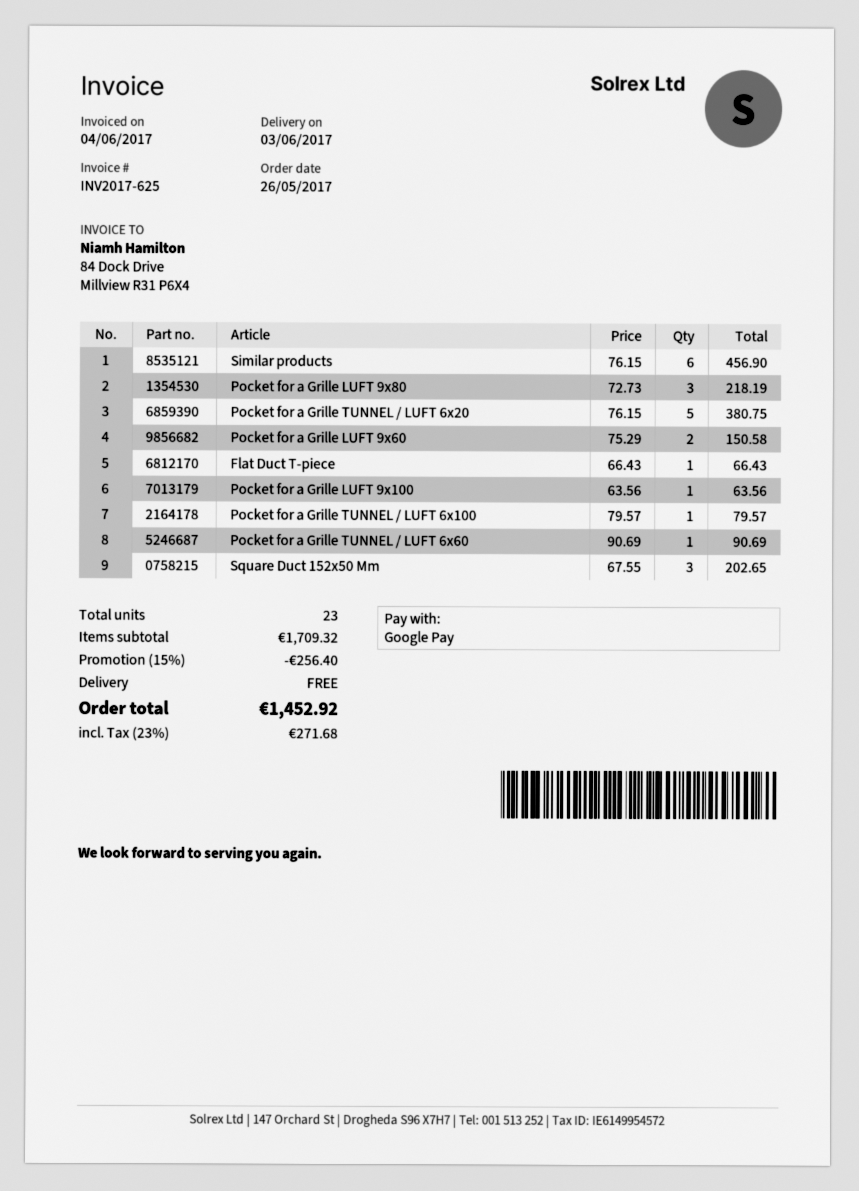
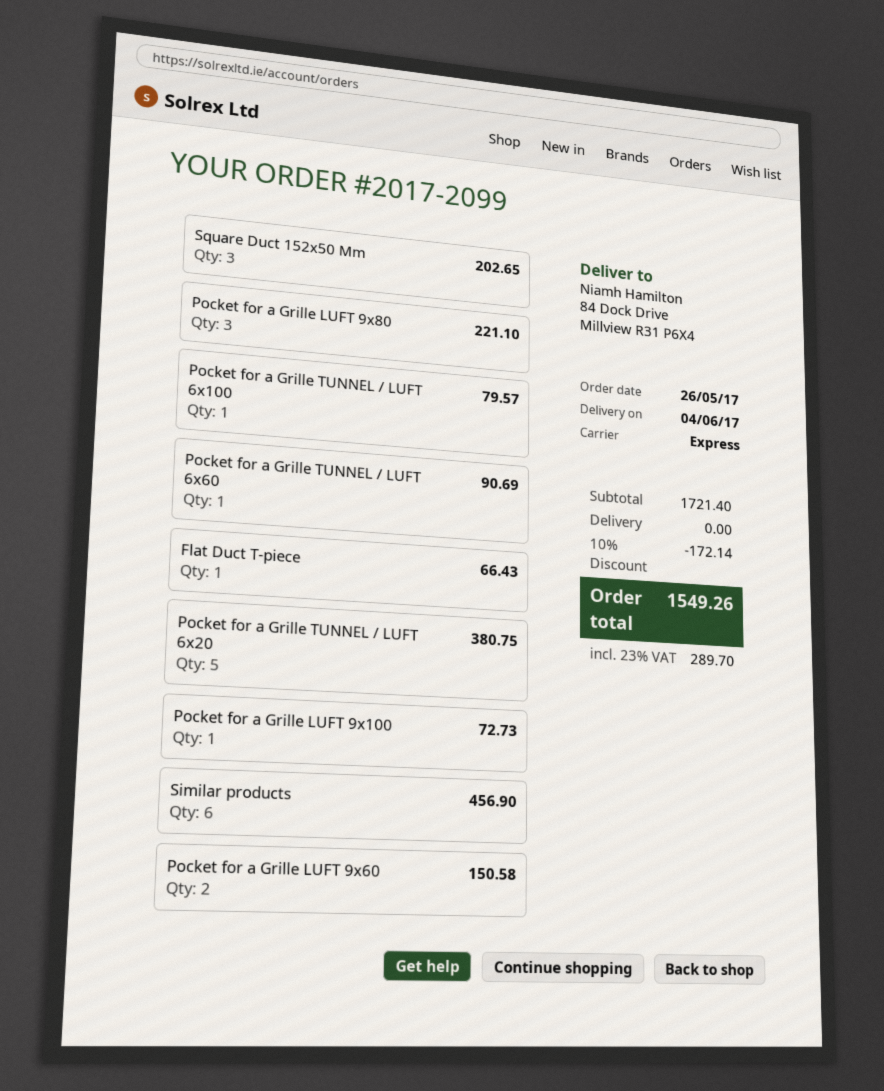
delivery date: 2017-06-03 -> 2017-06-04
Pocket for a Grille LUFT 9x80: 3 for 218.19 -> 3 for 221.10
Pocket for a Grille LUFT 9x100: 1 for 63.56 -> 1 for 72.73
subtotal: 1709.32 -> 1721.40
discount: 15% = 256.40 -> 10% = 172.14
tax: 23% = 271.68 -> 23% = 289.70
total: 1452.92 -> 1549.26

